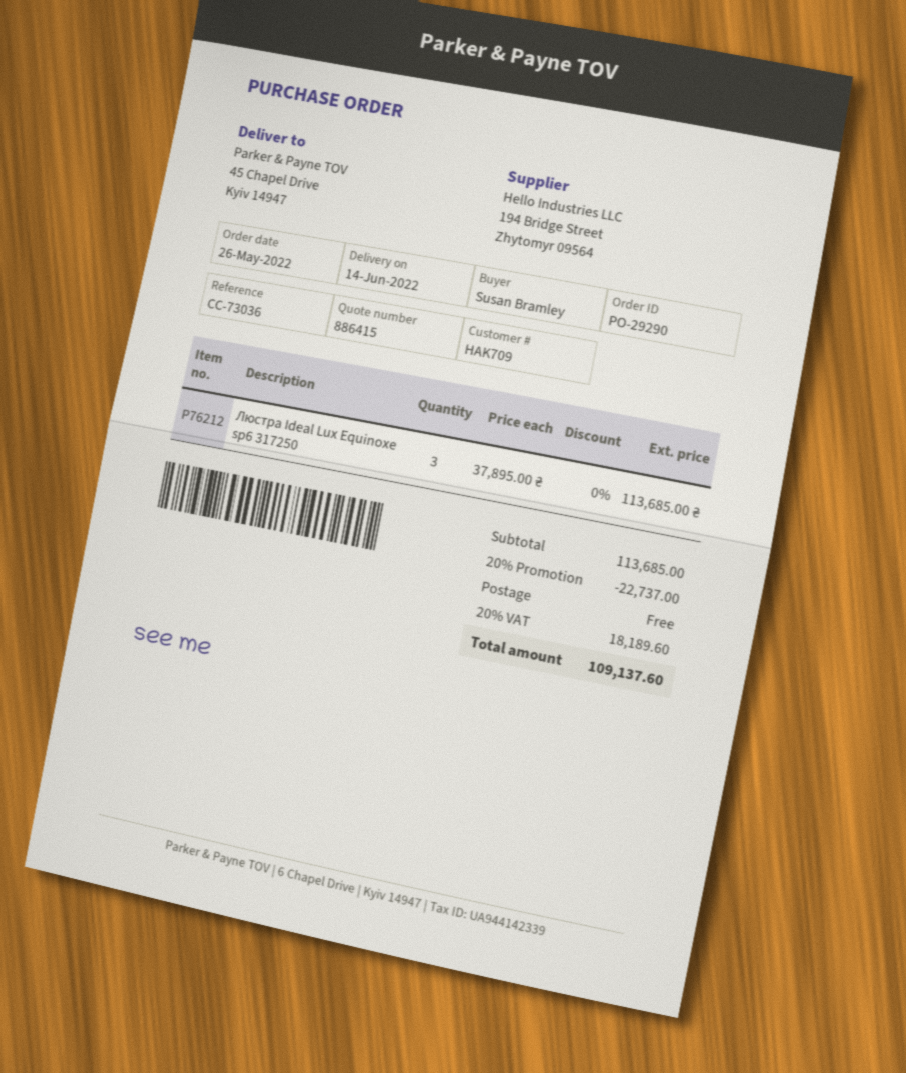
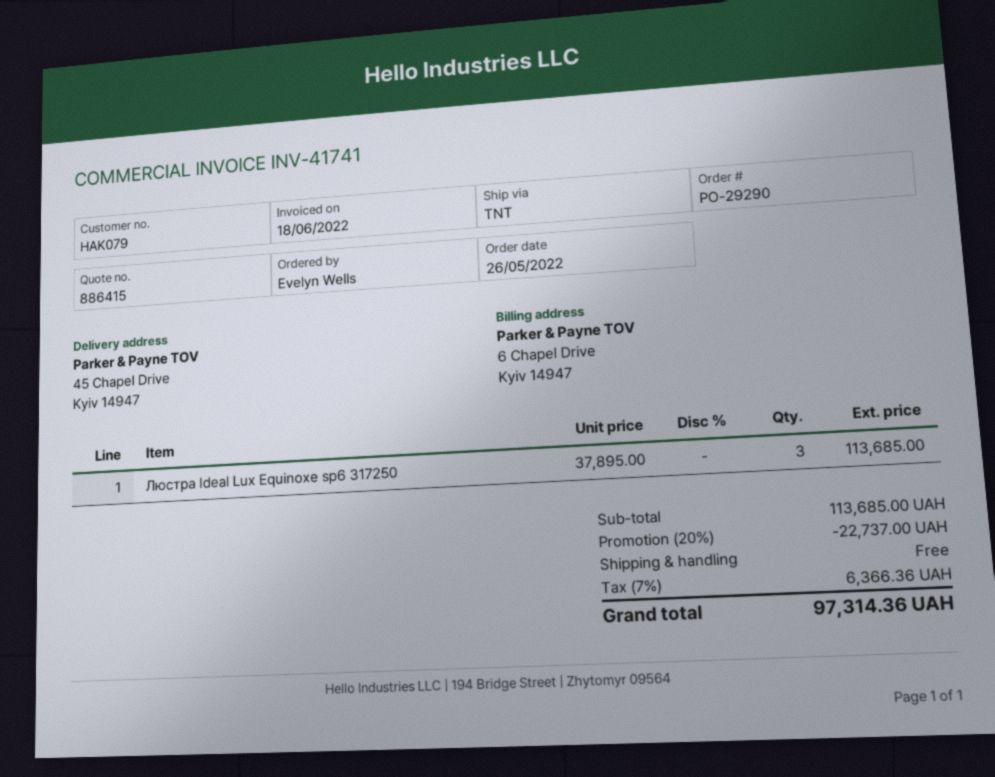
customer number: HAK709 -> HAK079
ordered by: Susan Bramley -> Evelyn Wells
tax: 20% = 18189.60 -> 7% = 6366.36
total: 109137.60 -> 97314.36

